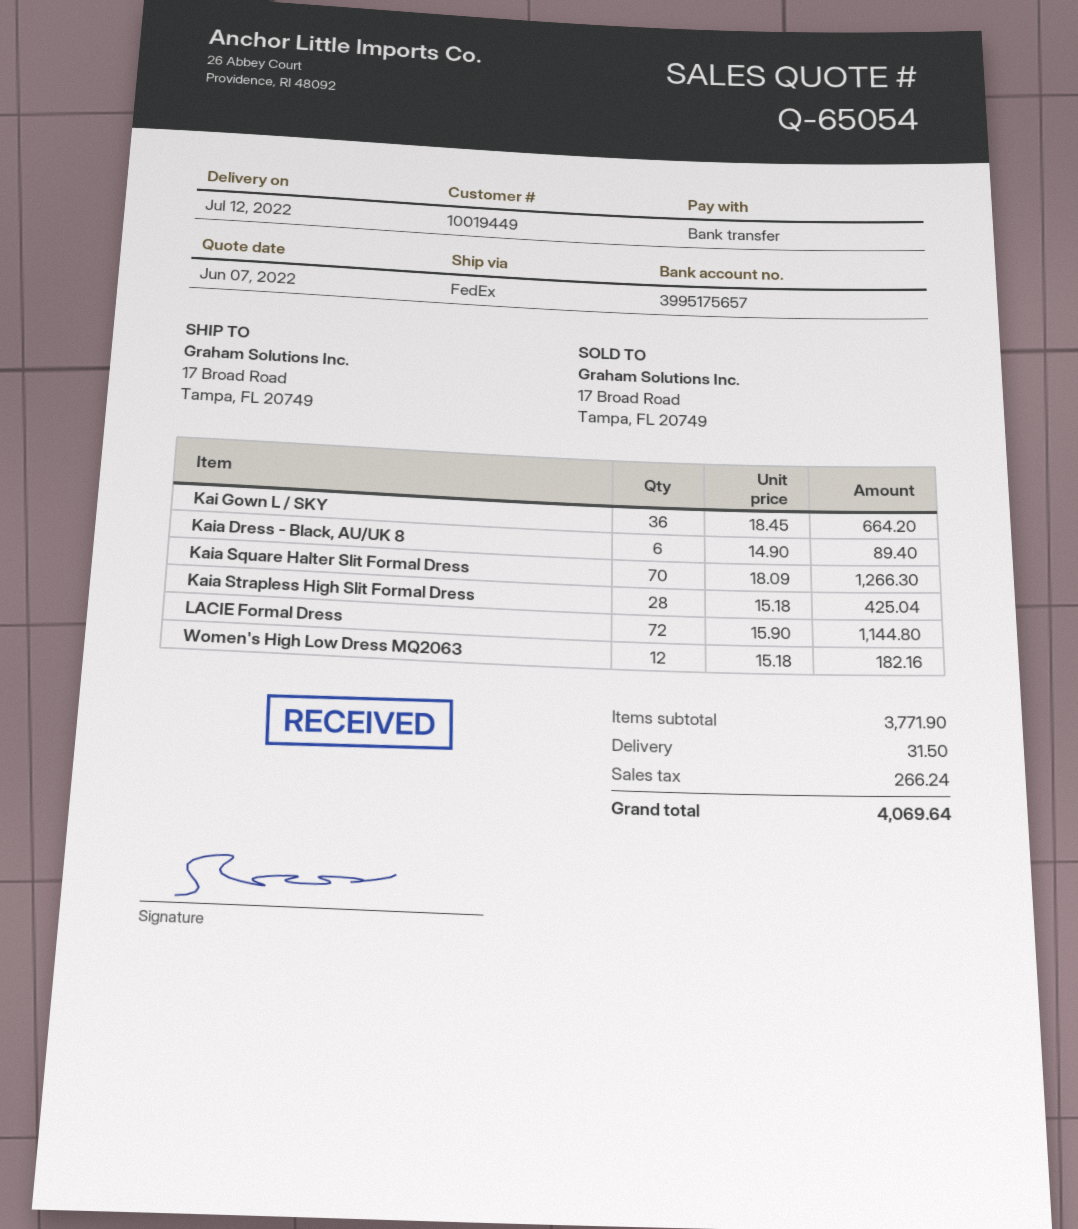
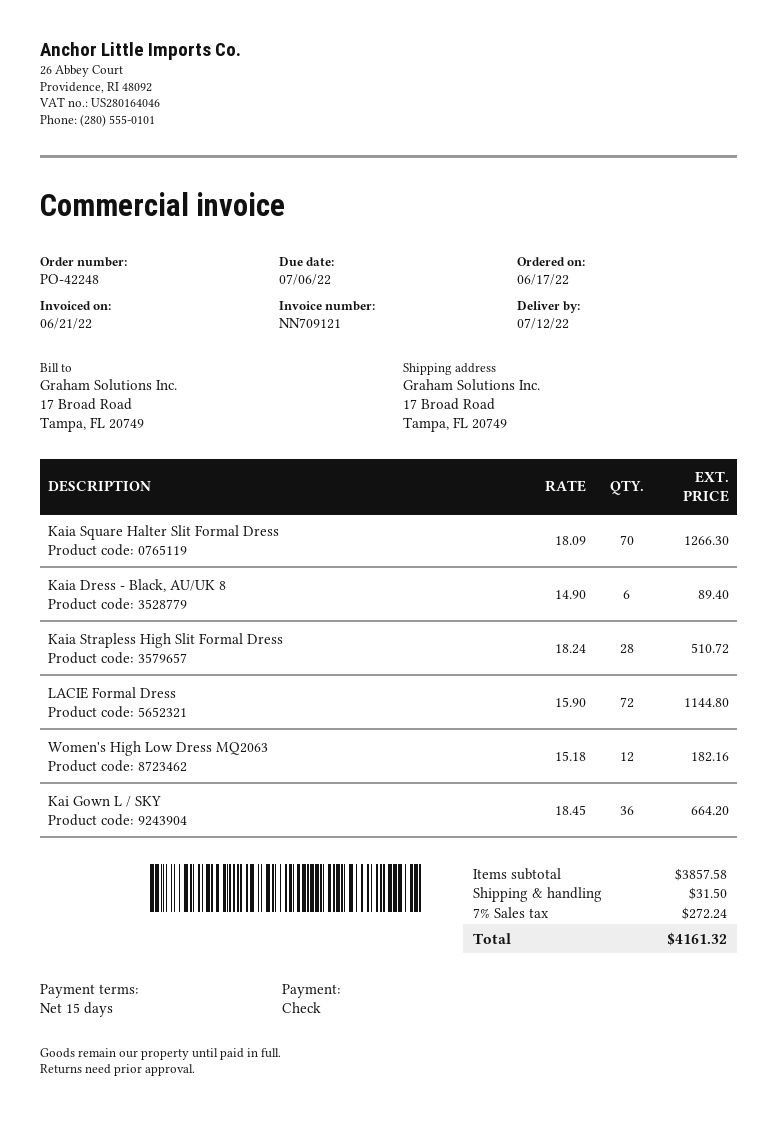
payment method: bank transfer -> cheque
Kaia Strapless High Slit Formal Dress: 28 x 15.18 = 425.04 -> 28 x 18.24 = 510.72
subtotal: 3771.90 -> 3857.58
tax: 266.24 -> 272.24
total: 4069.64 -> 4161.32

